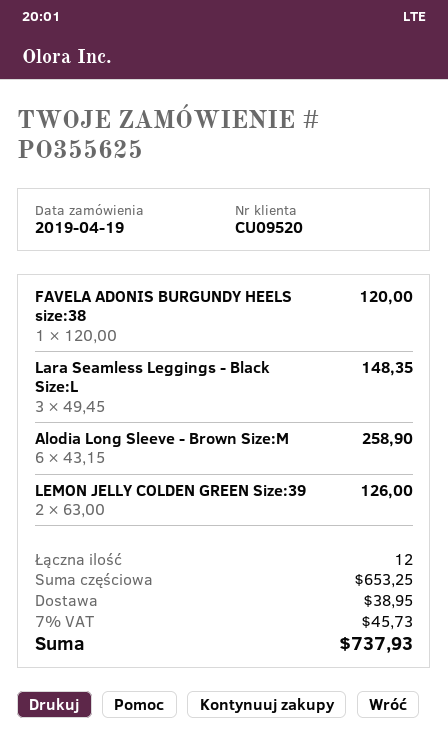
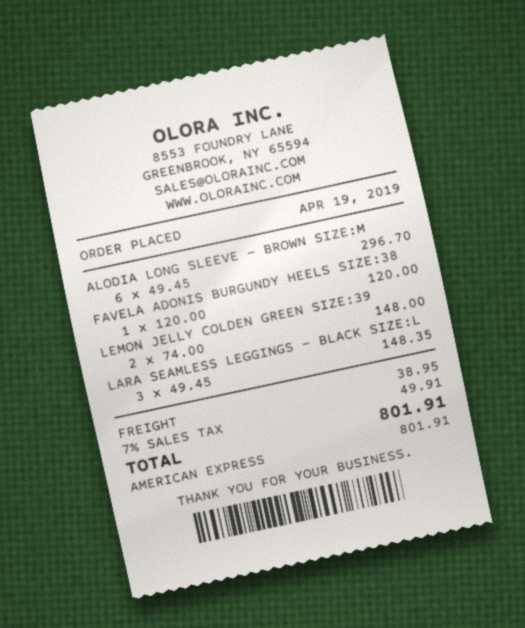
Alodia Long Sleeve - Brown Size:M: 6 x 43.15 = 258.90 -> 6 x 49.45 = 296.70
LEMON JELLY COLDEN GREEN Size:39: 2 x 63.00 = 126.00 -> 2 x 74.00 = 148.00
tax: 7% = 45.73 -> 7% = 49.91
total: 737.93 -> 801.91

